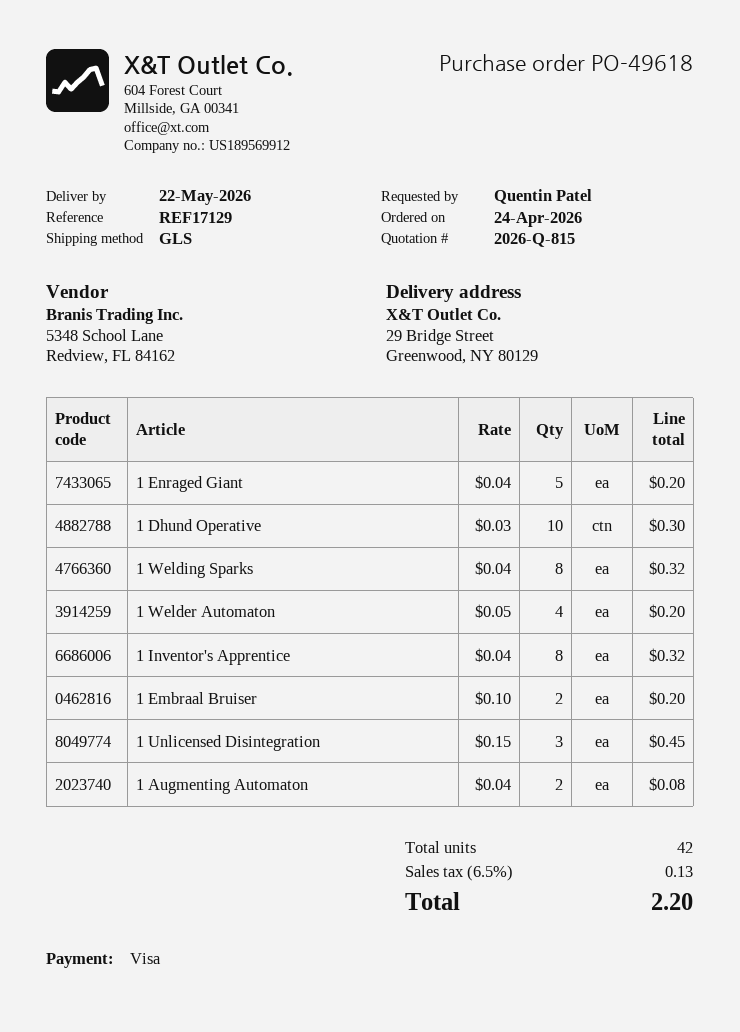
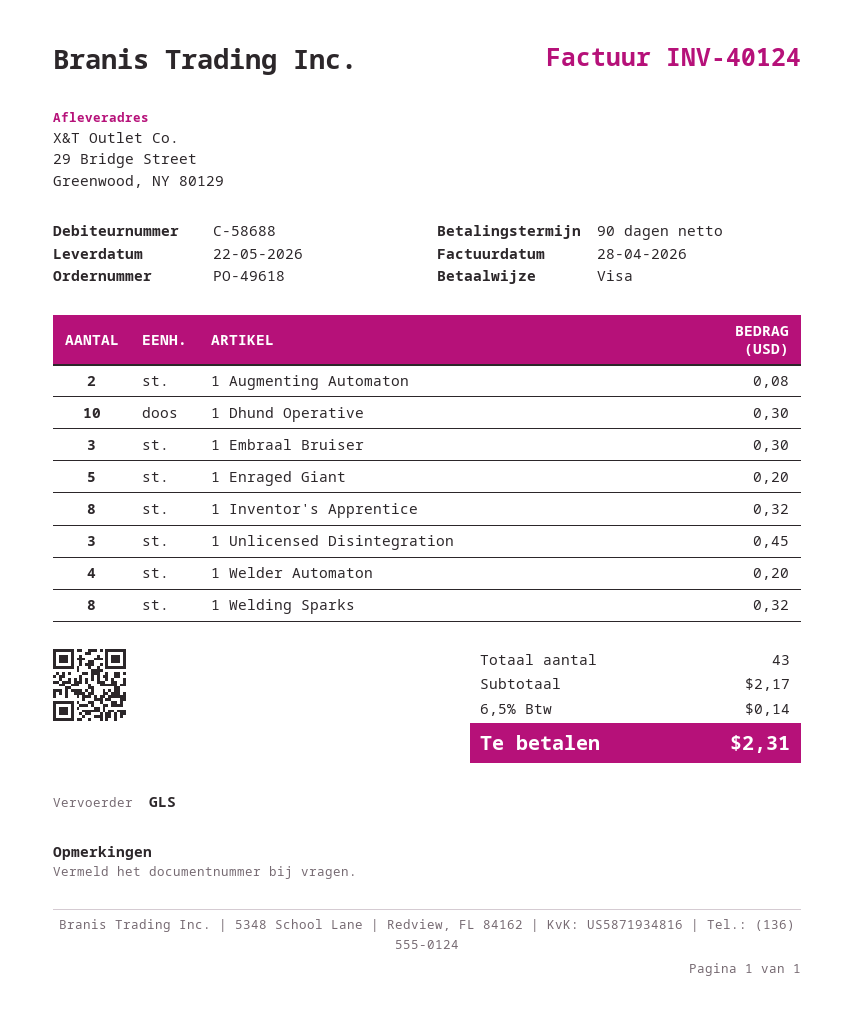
1 Embraal Bruiser: 2 for 0.20 -> 3 for 0.30
total quantity: 42 -> 43
tax: 6.5% = 0.13 -> 6.5% = 0.14
total: 2.20 -> 2.31

